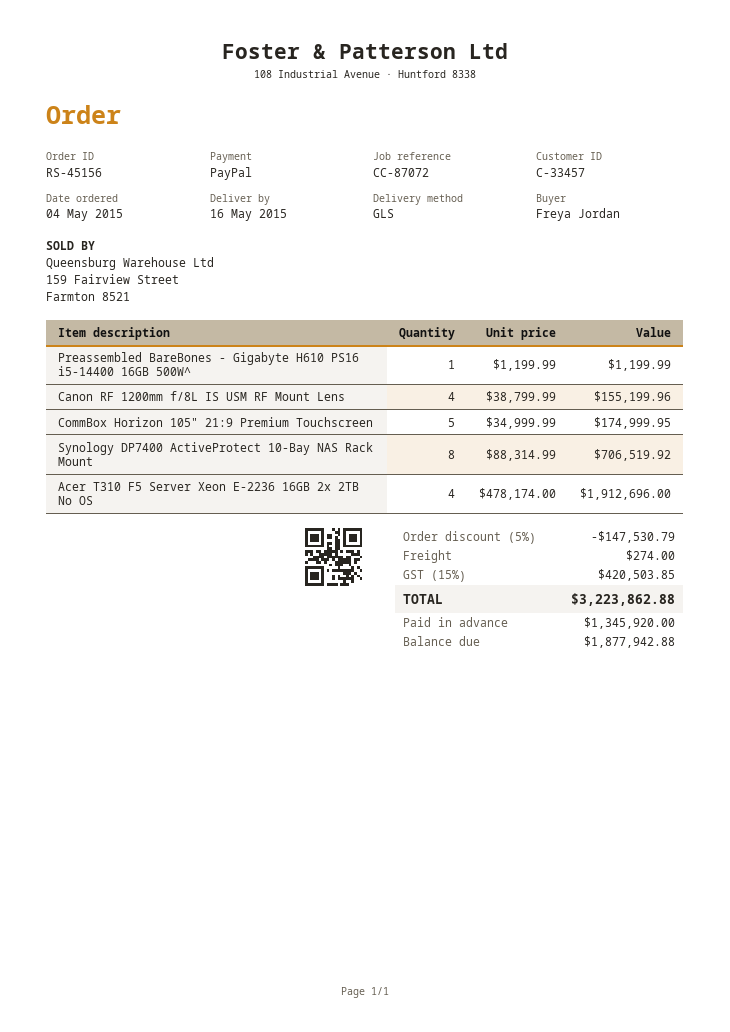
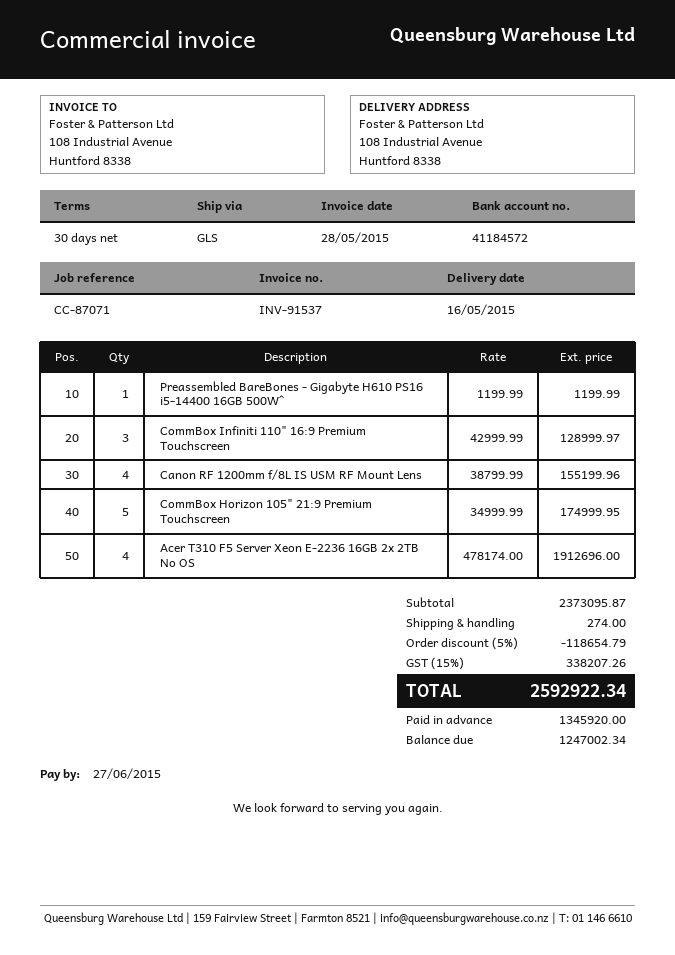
reference: CC-87072 -> CC-87071
Synology DP7400 ActiveProtect 10-Bay NAS Rack Mount: 8 x 88314.99 = 706519.92 -> none
CommBox Infiniti 110" 16:9 Premium Touchscreen: none -> 3 x 42999.99 = 128999.97
discount: 5% = 147530.79 -> 5% = 118654.79
tax: 15% = 420503.85 -> 15% = 338207.26
total: 3223862.88 -> 2592922.34
balance: 1877942.88 -> 1247002.34

